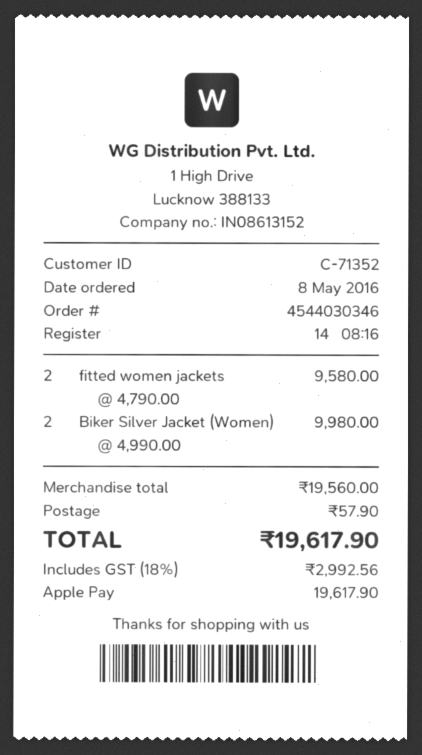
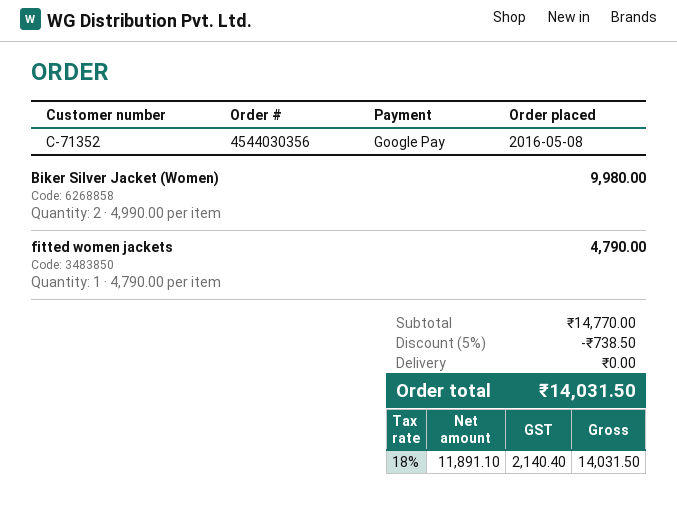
order number: 4544030346 -> 4544030356
payment method: Apple Pay -> Google Pay
fitted women jackets: 2 x 4790.00 = 9580.00 -> 1 x 4790.00 = 4790.00
subtotal: 19560.00 -> 14770.00
discount: none -> 5% = 738.50
shipping: 57.90 -> 0.00
tax: 18% = 2992.56 -> 18% = 2140.40
total: 19617.90 -> 14031.50

